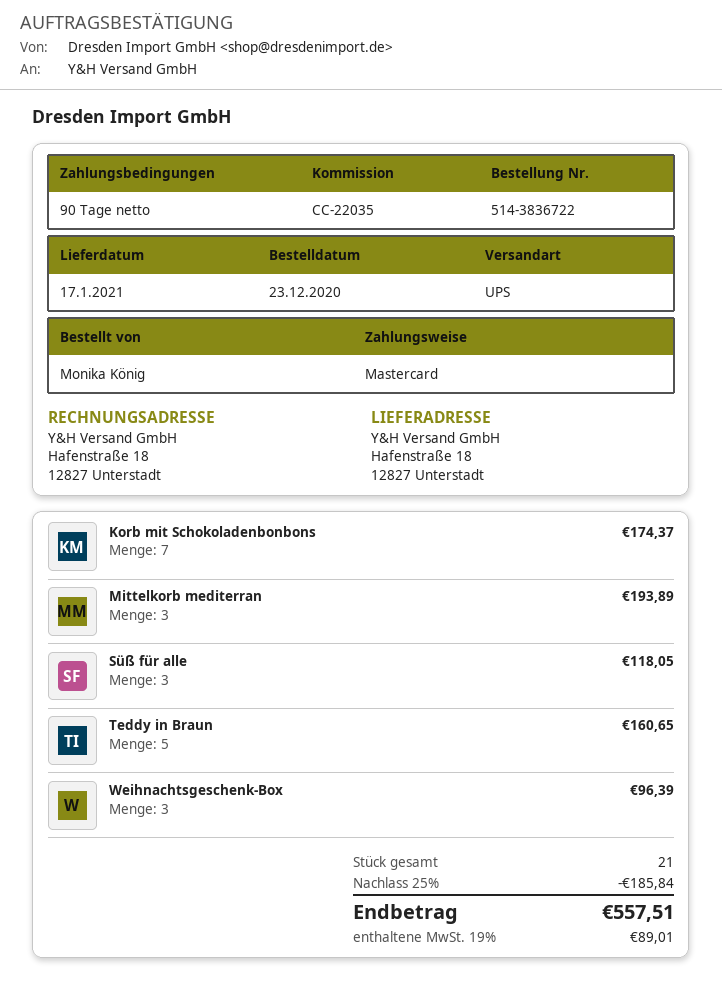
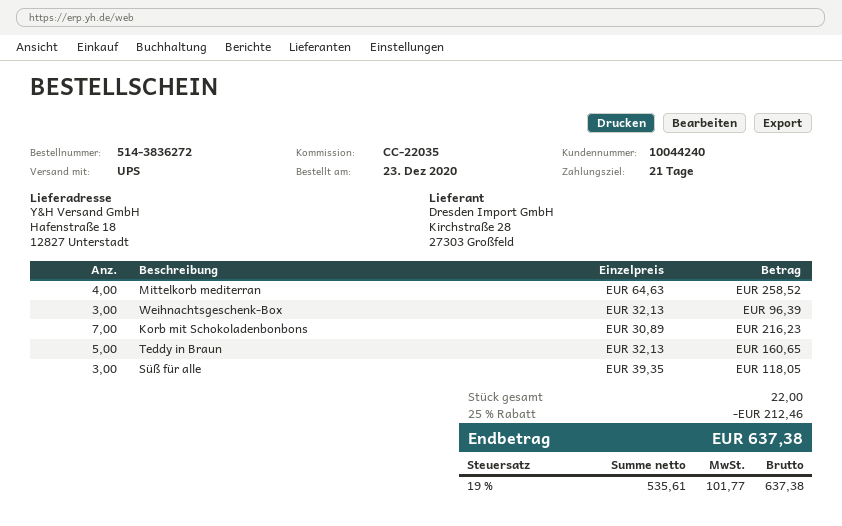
order number: 514-3836722 -> 514-3836272
payment terms: 90 days -> 21 days
Korb mit Schokoladenbonbons: 7 for 174.37 -> 7 for 216.23
Mittelkorb mediterran: 3 for 193.89 -> 4 for 258.52
total quantity: 21 -> 22
discount: 25% = 185.84 -> 25% = 212.46
tax: 19% = 89.01 -> 19% = 101.77
total: 557.51 -> 637.38

